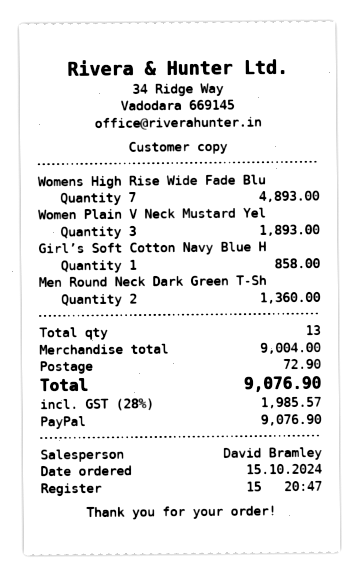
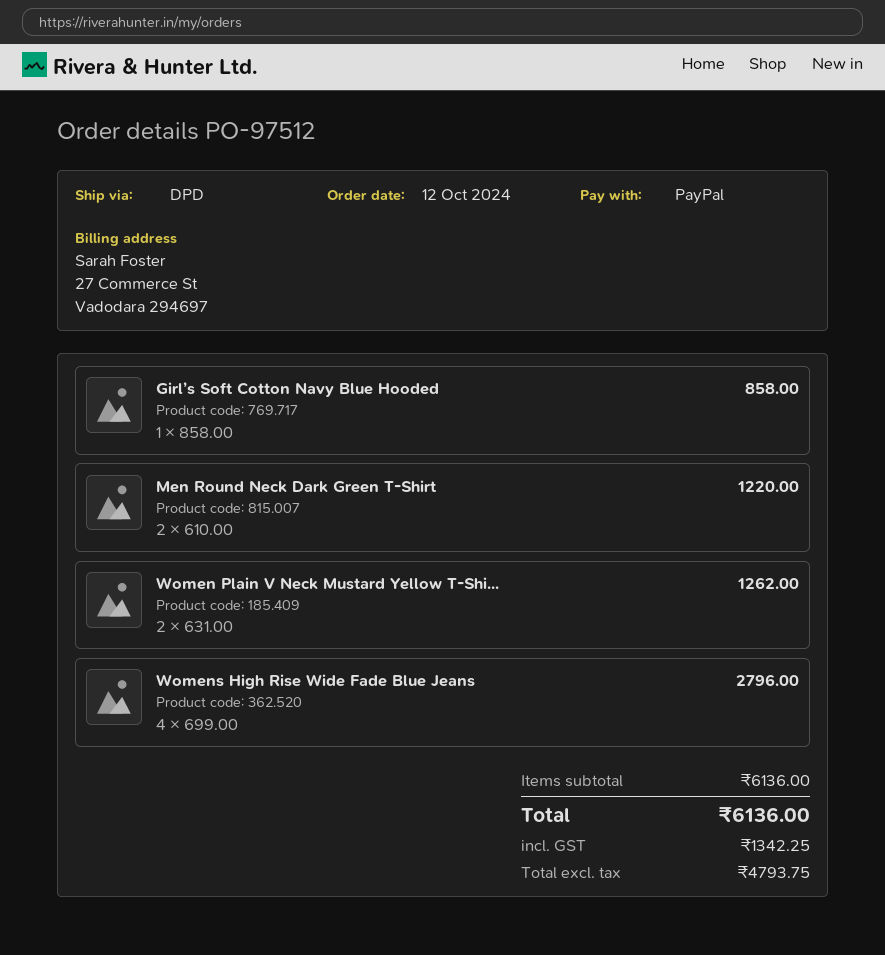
order date: 2024-10-15 -> 2024-10-12
Womens High Rise Wide Fade Blu: 7 for 4893.00 -> 4 for 2796.00
Women Plain V Neck Mustard Yel: 3 for 1893.00 -> 2 for 1262.00
Men Round Neck Dark Green T-Sh: 2 for 1360.00 -> 2 for 1220.00
subtotal: 9004.00 -> 6136.00
shipping: 72.90 -> none
tax: 1985.57 -> 1342.25
total: 9076.90 -> 6136.00

